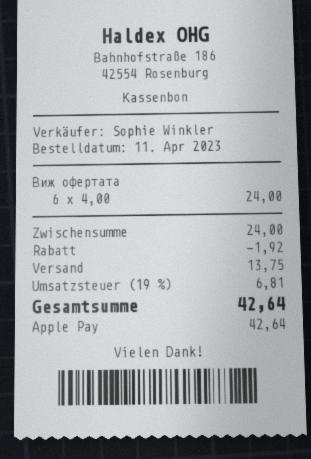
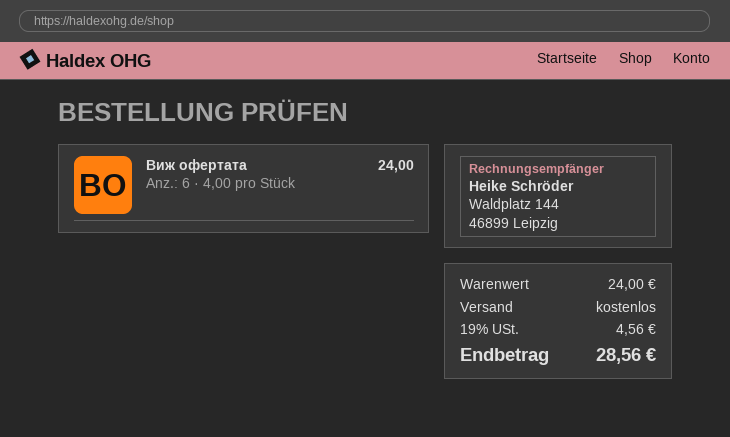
discount: 1.92 -> none
shipping: 13.75 -> 0.00
tax: 19% = 6.81 -> 19% = 4.56
total: 42.64 -> 28.56

